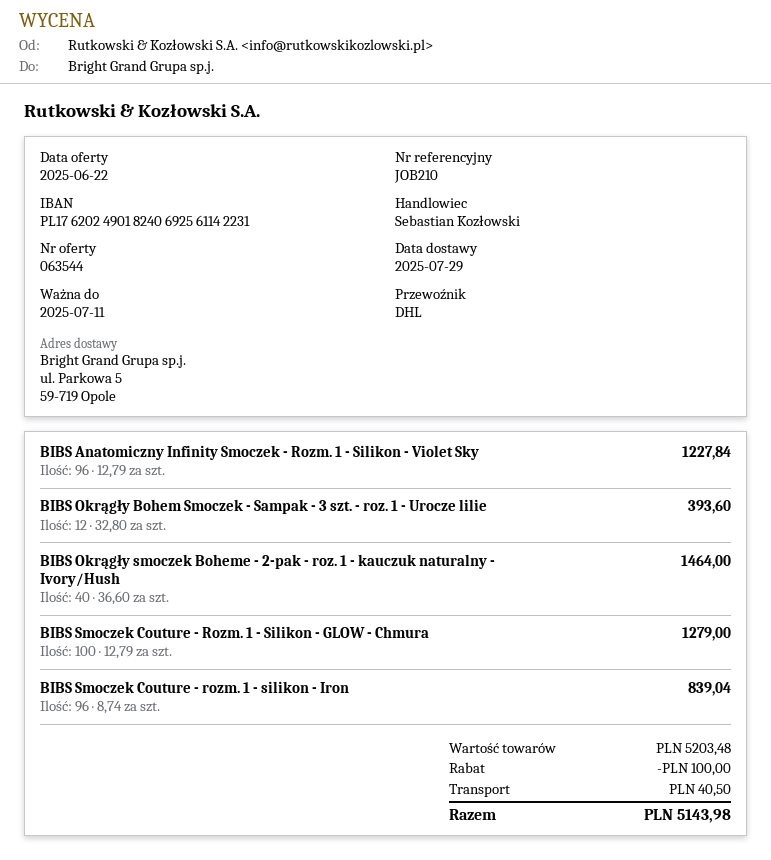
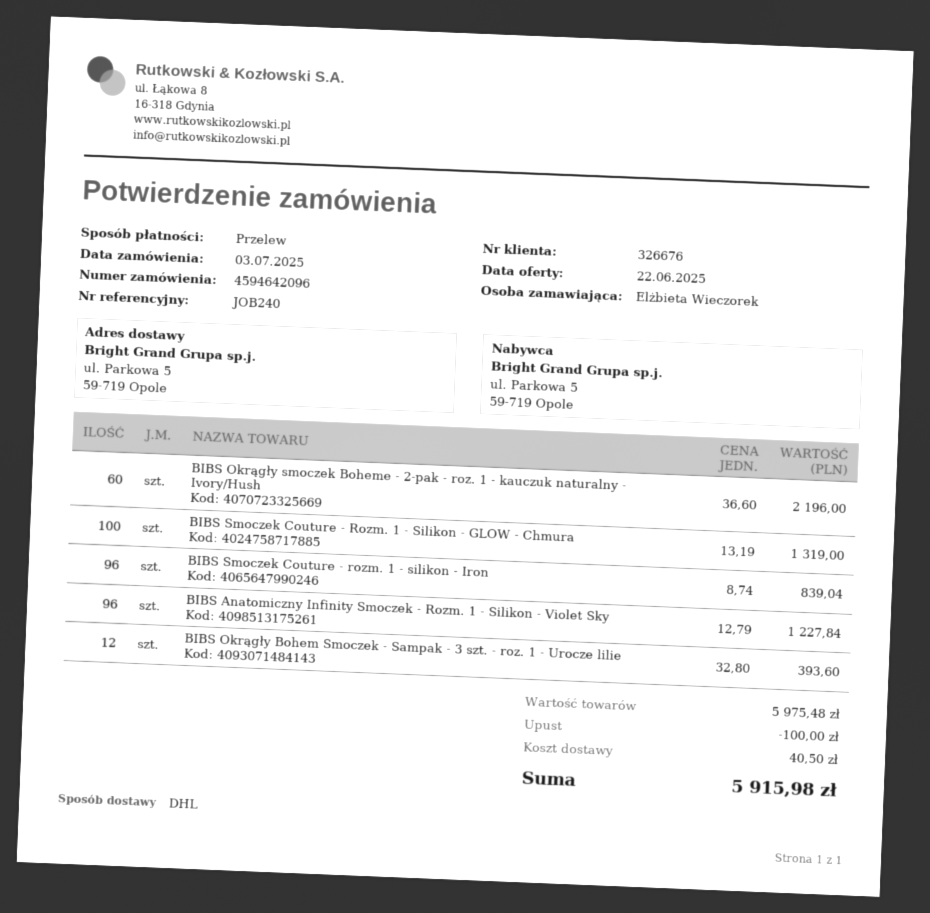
reference: JOB210 -> JOB240
BIBS Okrągły smoczek Boheme - 2-pak - roz. 1 - kauczuk naturalny - Ivory/Hush: 40 x 36.60 = 1464.00 -> 60 x 36.60 = 2196.00
BIBS Smoczek Couture - Rozm. 1 - Silikon - GLOW - Chmura: 100 x 12.79 = 1279.00 -> 100 x 13.19 = 1319.00
subtotal: 5203.48 -> 5975.48
total: 5143.98 -> 5915.98

